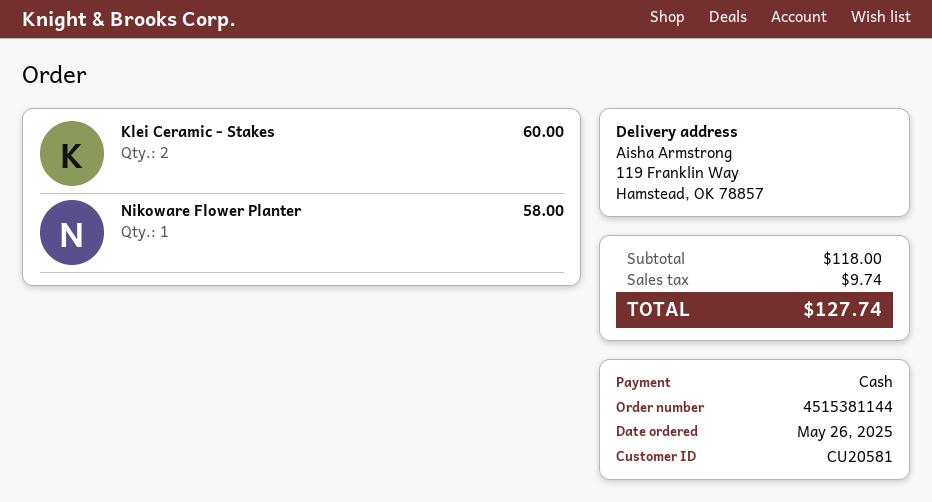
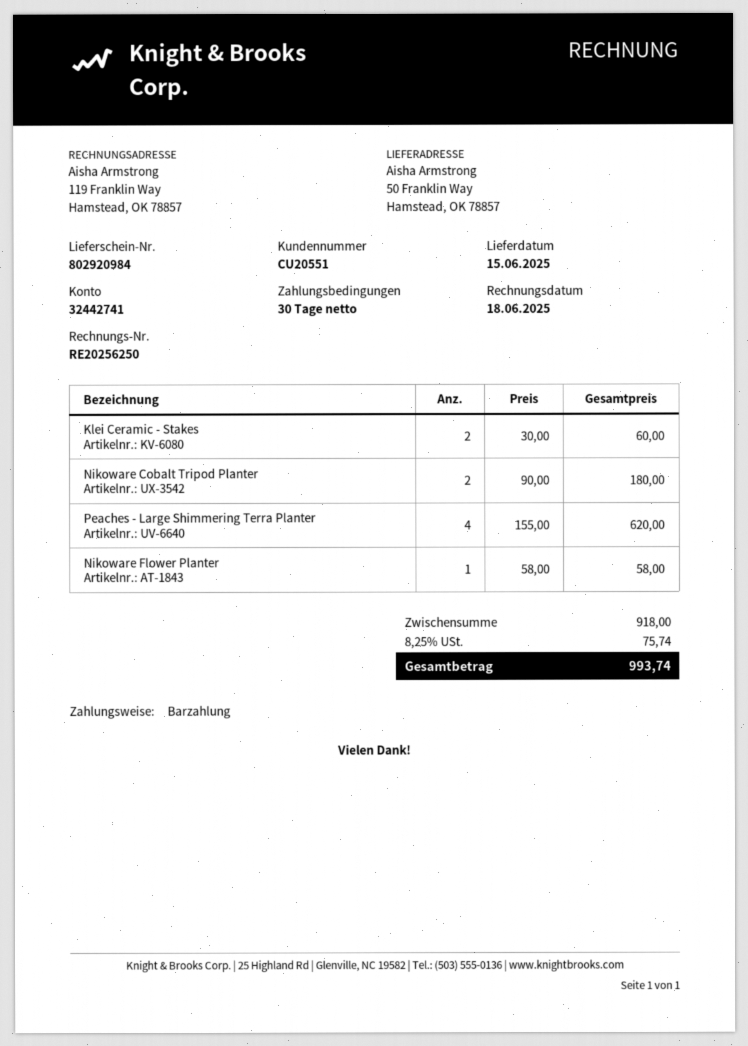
customer number: CU20581 -> CU20551
ship to: 119 Franklin Way, Hamstead, OK 78857 -> 50 Franklin Way, Hamstead, OK 78857
Nikoware Cobalt Tripod Planter: none -> 2 for 180.00
Peaches - Large Shimmering Terra Planter: none -> 4 for 620.00
subtotal: 118.00 -> 918.00
tax: 9.74 -> 75.74
total: 127.74 -> 993.74

